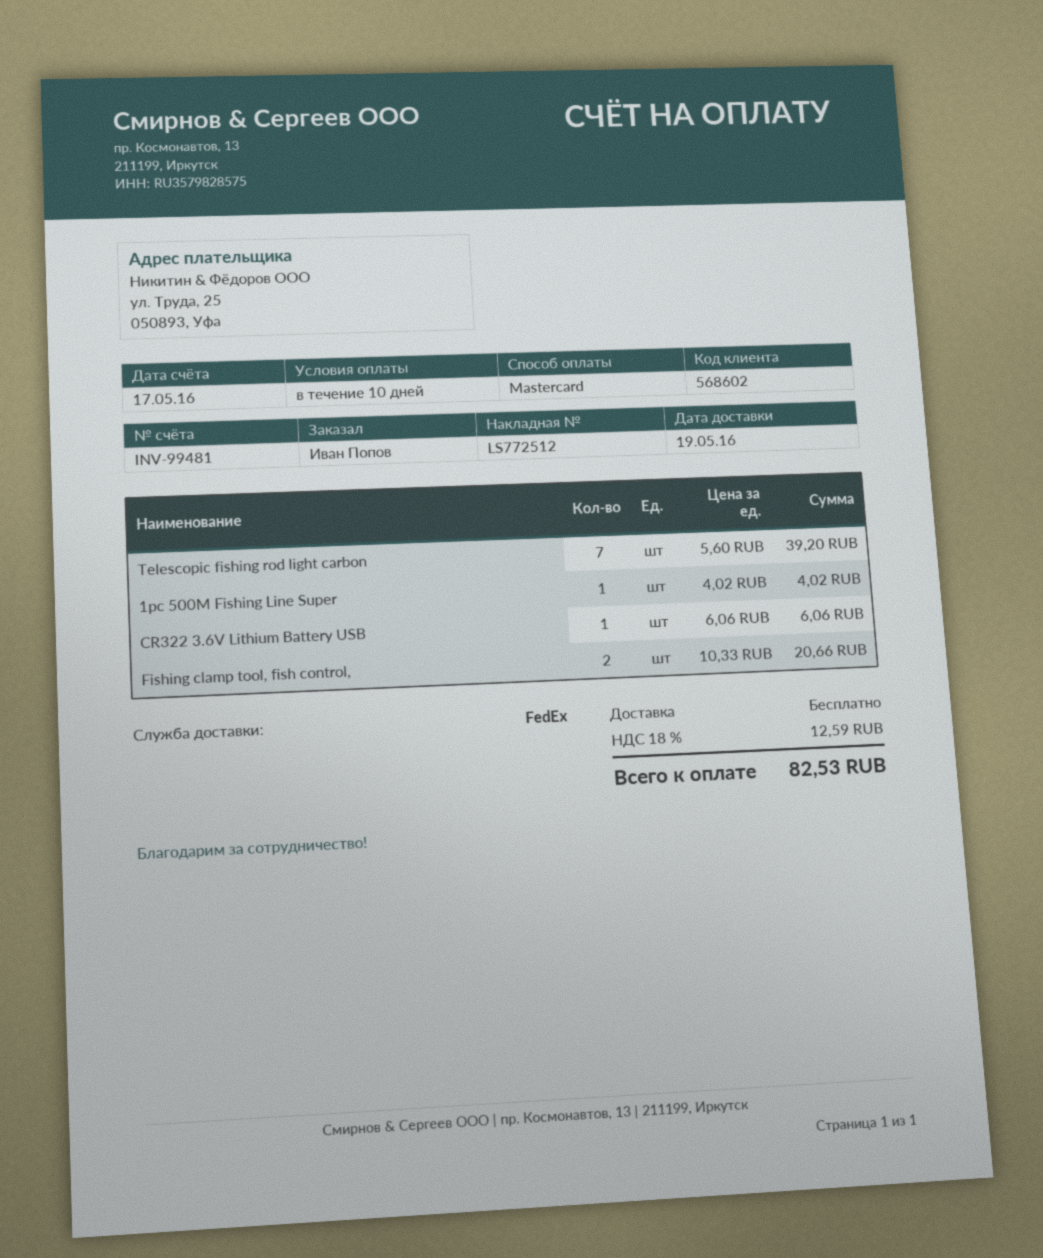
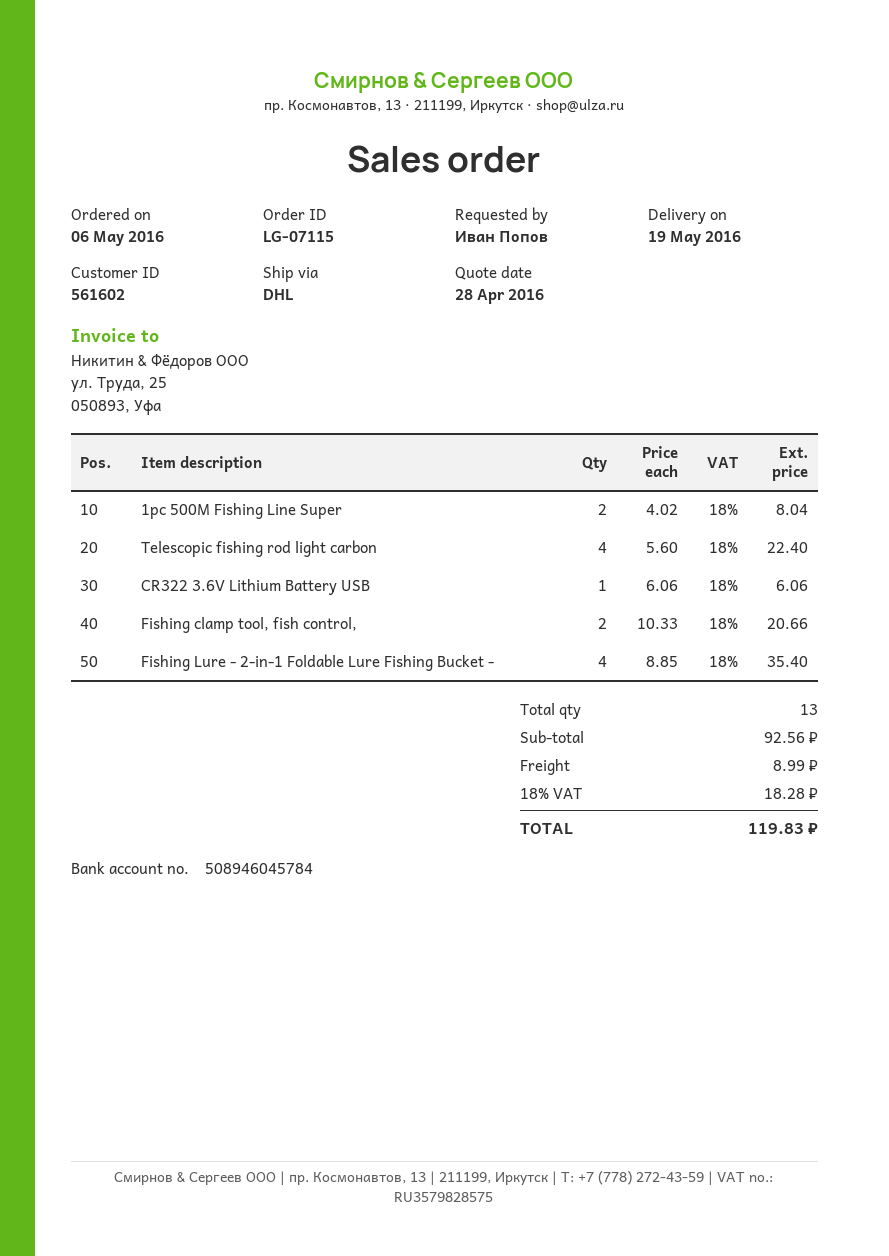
customer number: 568602 -> 561602
shipping method: FedEx -> DHL
Telescopic fishing rod light carbon: 7 x 5.60 = 39.20 -> 4 x 5.60 = 22.40
1pc 500M Fishing Line Super: 1 x 4.02 = 4.02 -> 2 x 4.02 = 8.04
Fishing Lure - 2-in-1 Foldable Lure Fishing Bucket -: none -> 4 x 8.85 = 35.40
shipping: 0.00 -> 8.99
tax: 18% = 12.59 -> 18% = 18.28
total: 82.53 -> 119.83

